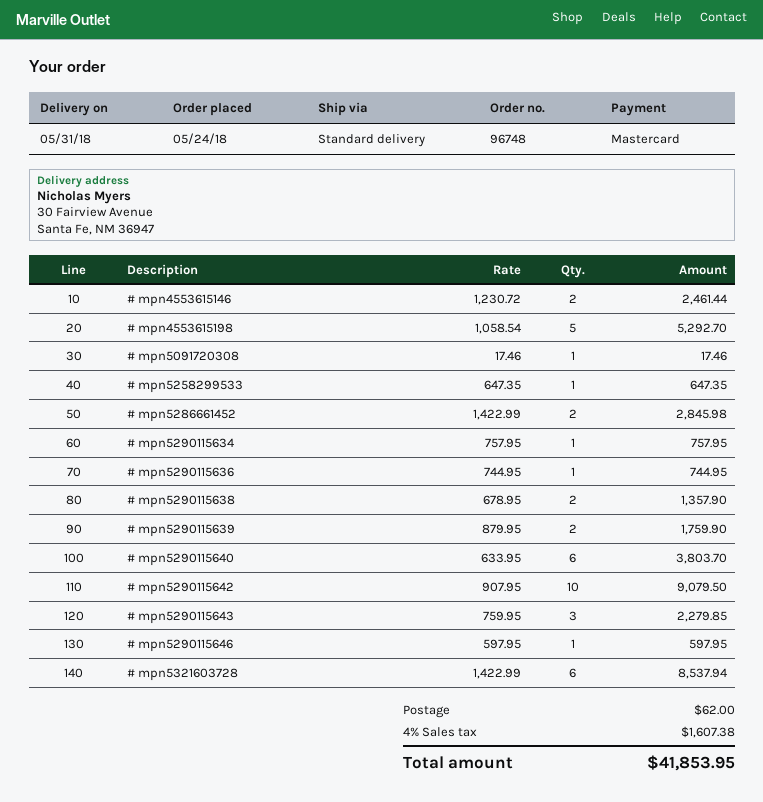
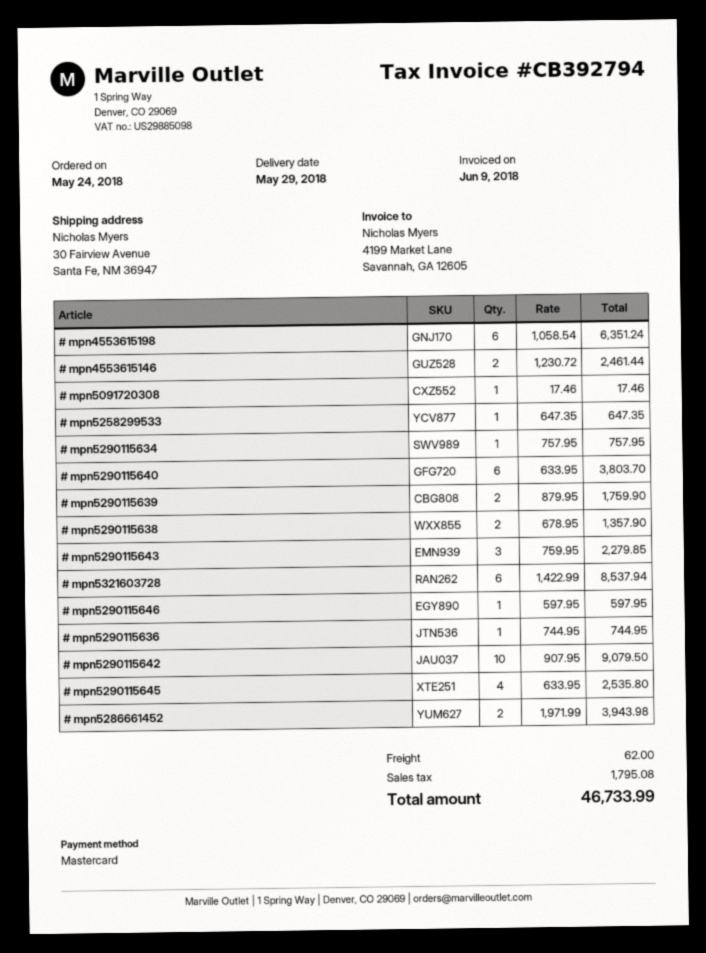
delivery date: 2018-05-31 -> 2018-05-29
# mpn4553615198: 5 x 1058.54 = 5292.70 -> 6 x 1058.54 = 6351.24
# mpn5286661452: 2 x 1422.99 = 2845.98 -> 2 x 1971.99 = 3943.98
# mpn5290115645: none -> 4 x 633.95 = 2535.80
tax: 1607.38 -> 1795.08
total: 41853.95 -> 46733.99

